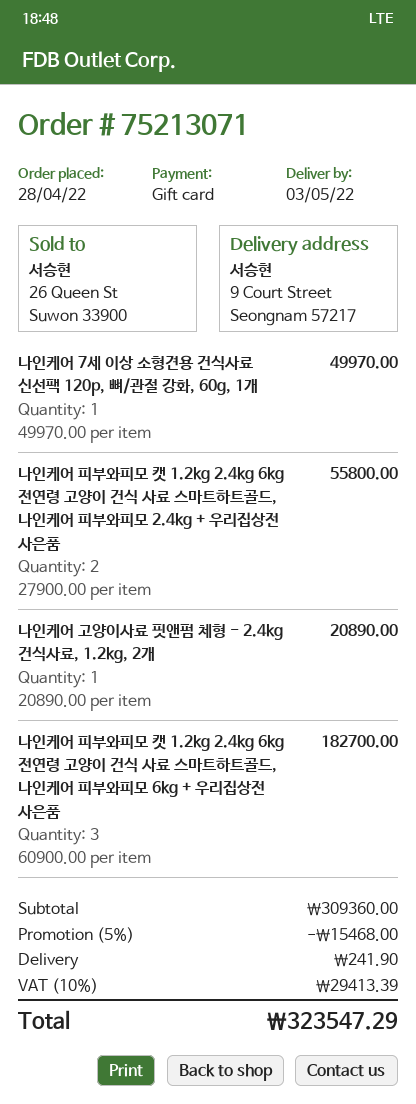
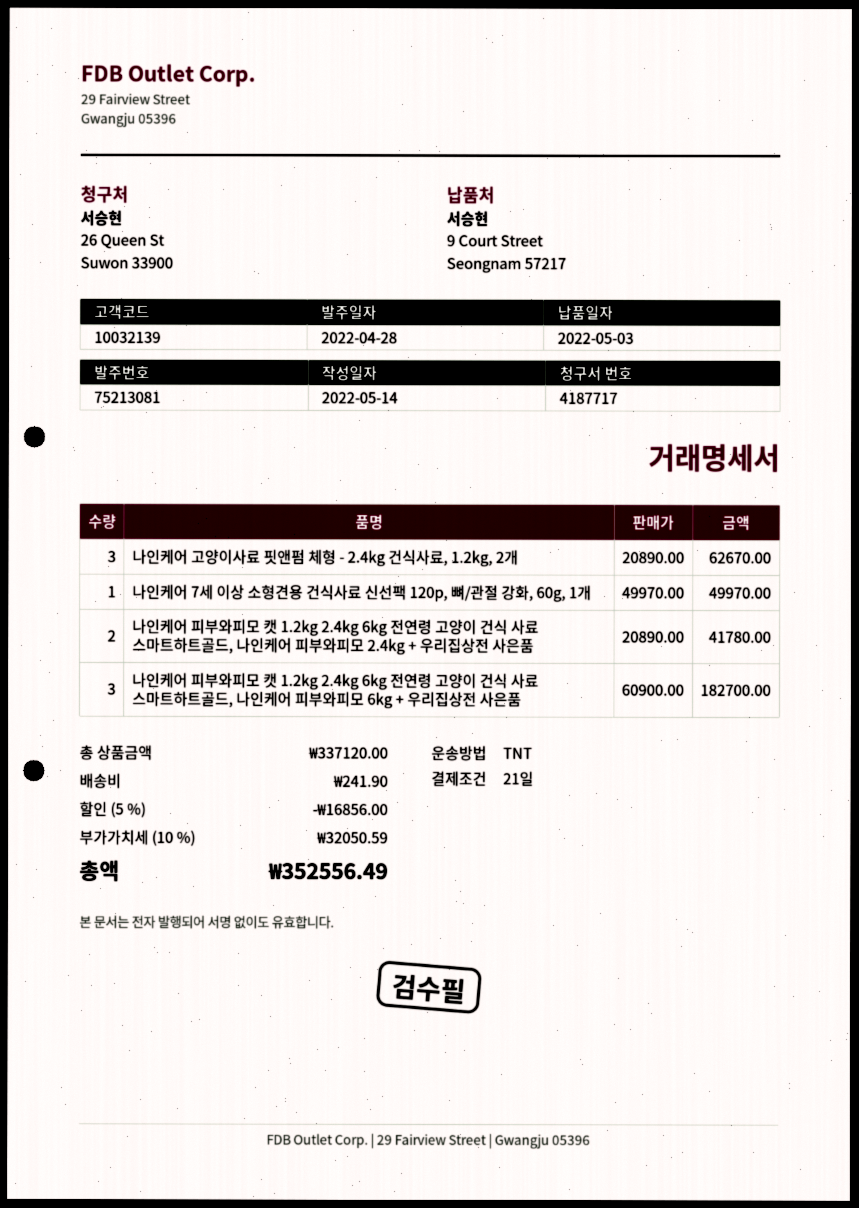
order number: 75213071 -> 75213081
나인케어 피부와피모 캣 1.2kg 2.4kg 6kg 전연령 고양이 건식 사료 스마트하트골드, 나인케어 피부와피모 2.4kg + 우리집상전 사은품: 2 x 27900.00 = 55800.00 -> 2 x 20890.00 = 41780.00
나인케어 고양이사료 핏앤펌 체형 - 2.4kg 건식사료, 1.2kg, 2개: 1 x 20890.00 = 20890.00 -> 3 x 20890.00 = 62670.00
subtotal: 309360.00 -> 337120.00
discount: 5% = 15468.00 -> 5% = 16856.00
tax: 10% = 29413.39 -> 10% = 32050.59
total: 323547.29 -> 352556.49

